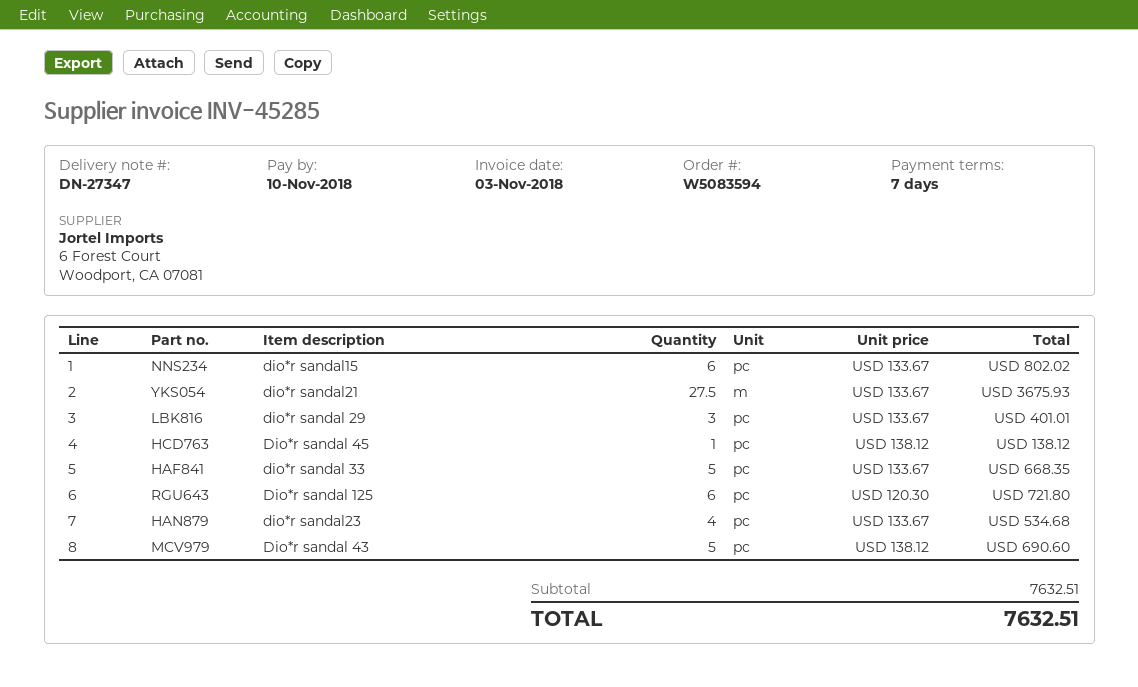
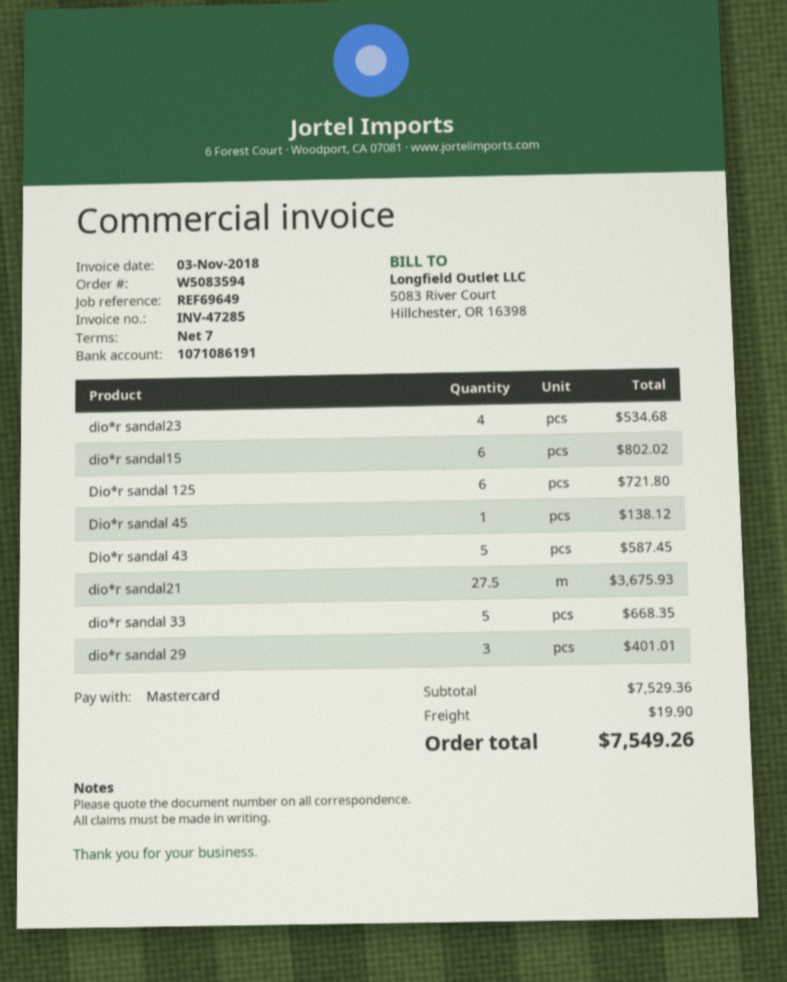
invoice number: INV-45285 -> INV-47285
Dio*r sandal 43: 5 for 690.60 -> 5 for 587.45
subtotal: 7632.51 -> 7529.36
shipping: none -> 19.90
total: 7632.51 -> 7549.26

